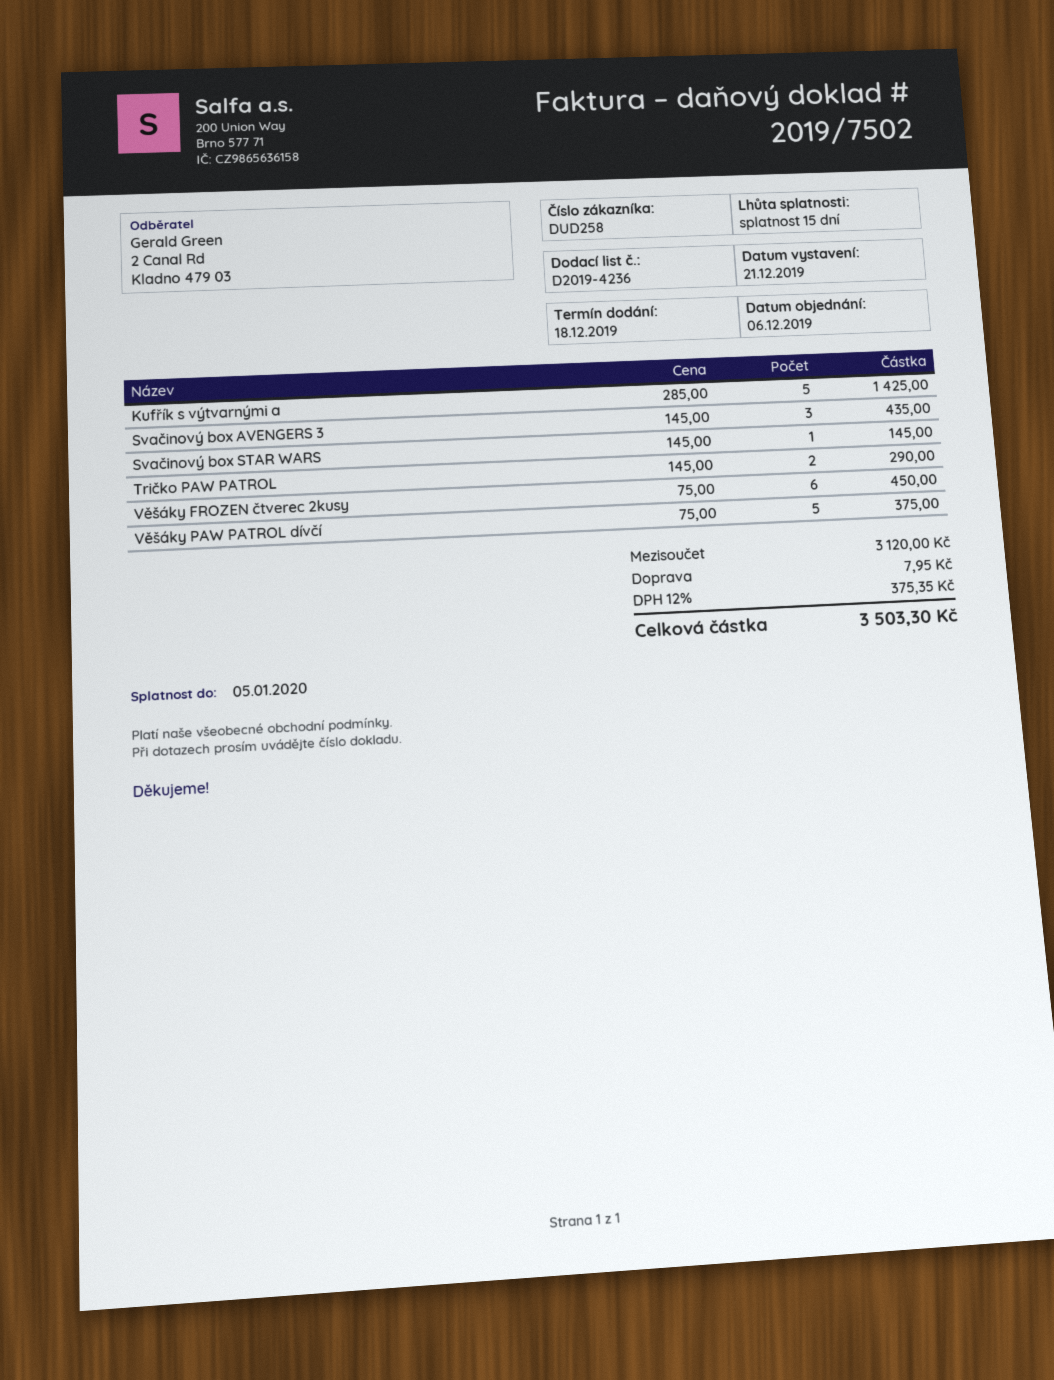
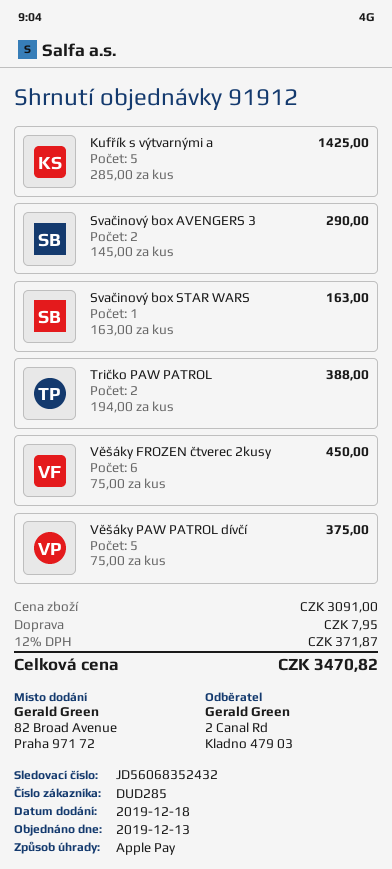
order date: 2019-12-06 -> 2019-12-13
customer number: DUD258 -> DUD285
Svačinový box AVENGERS 3: 3 x 145.00 = 435.00 -> 2 x 145.00 = 290.00
Svačinový box STAR WARS: 1 x 145.00 = 145.00 -> 1 x 163.00 = 163.00
Tričko PAW PATROL: 2 x 145.00 = 290.00 -> 2 x 194.00 = 388.00
subtotal: 3120.00 -> 3091.00
tax: 12% = 375.35 -> 12% = 371.87
total: 3503.30 -> 3470.82

